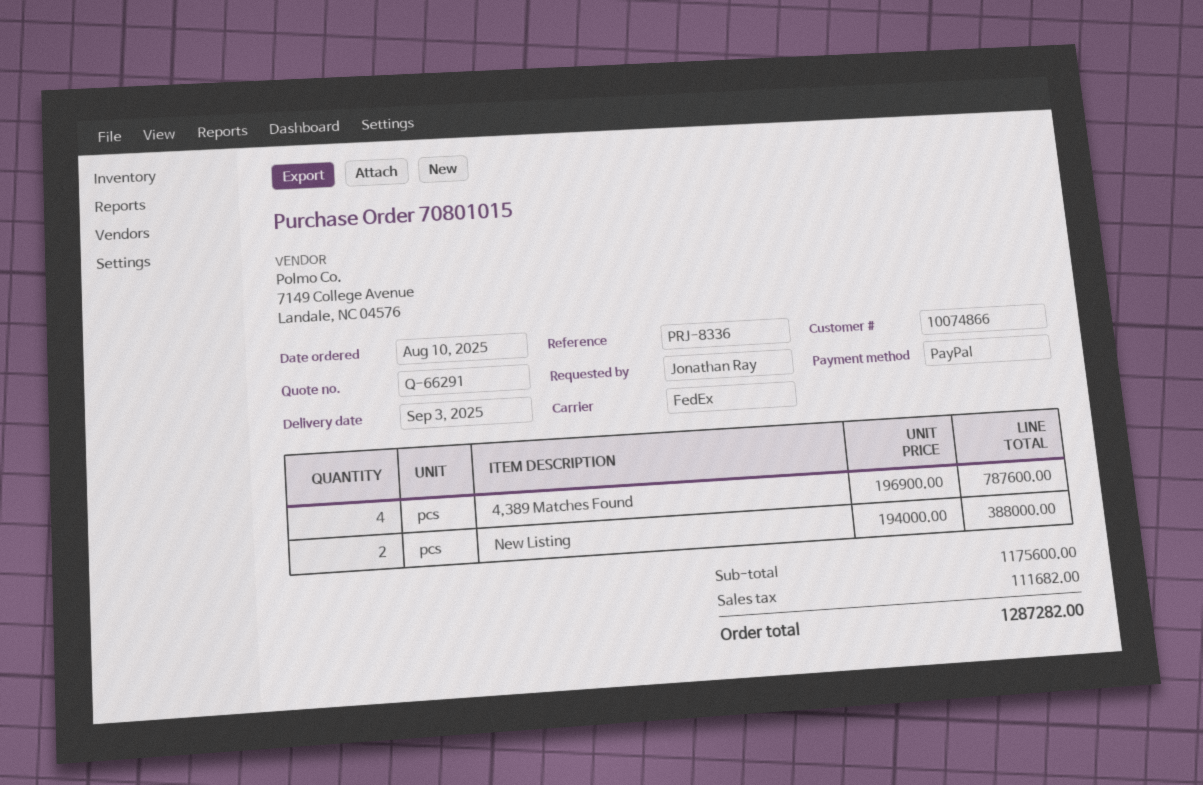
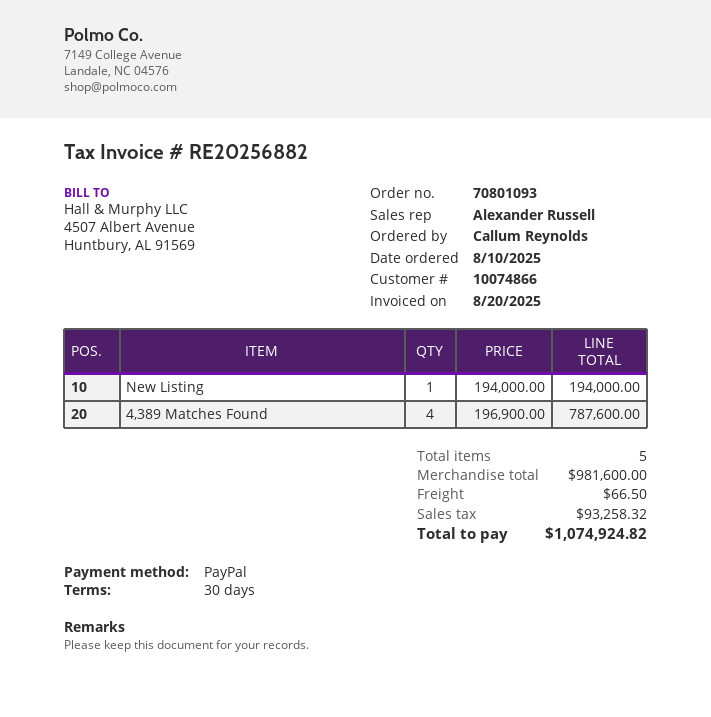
order number: 70801015 -> 70801093
ordered by: Jonathan Ray -> Callum Reynolds
New Listing: 2 x 194000.00 = 388000.00 -> 1 x 194000.00 = 194000.00
subtotal: 1175600.00 -> 981600.00
shipping: none -> 66.50
tax: 111682.00 -> 93258.32
total: 1287282.00 -> 1074924.82

